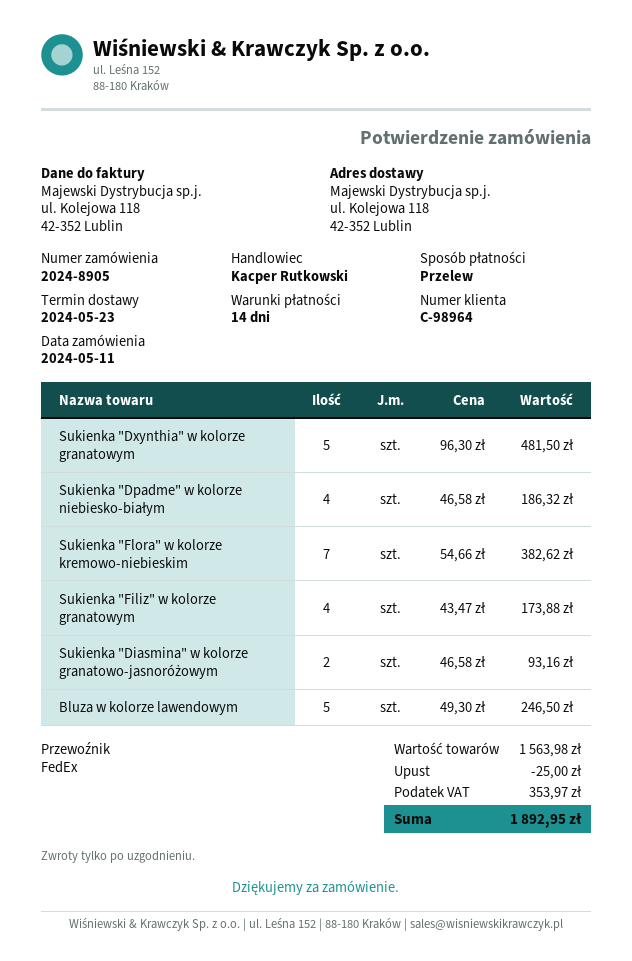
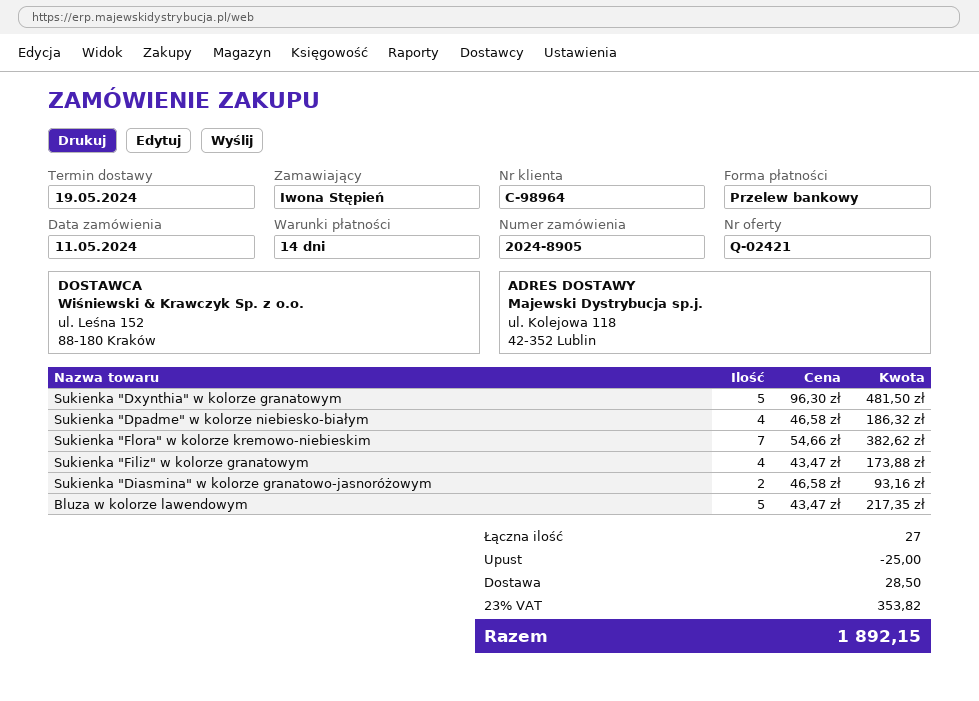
delivery date: 2024-05-23 -> 2024-05-19
Bluza w kolorze lawendowym: 5 x 49.30 = 246.50 -> 5 x 43.47 = 217.35
shipping: none -> 28.50
tax: 353.97 -> 353.82
total: 1892.95 -> 1892.15

